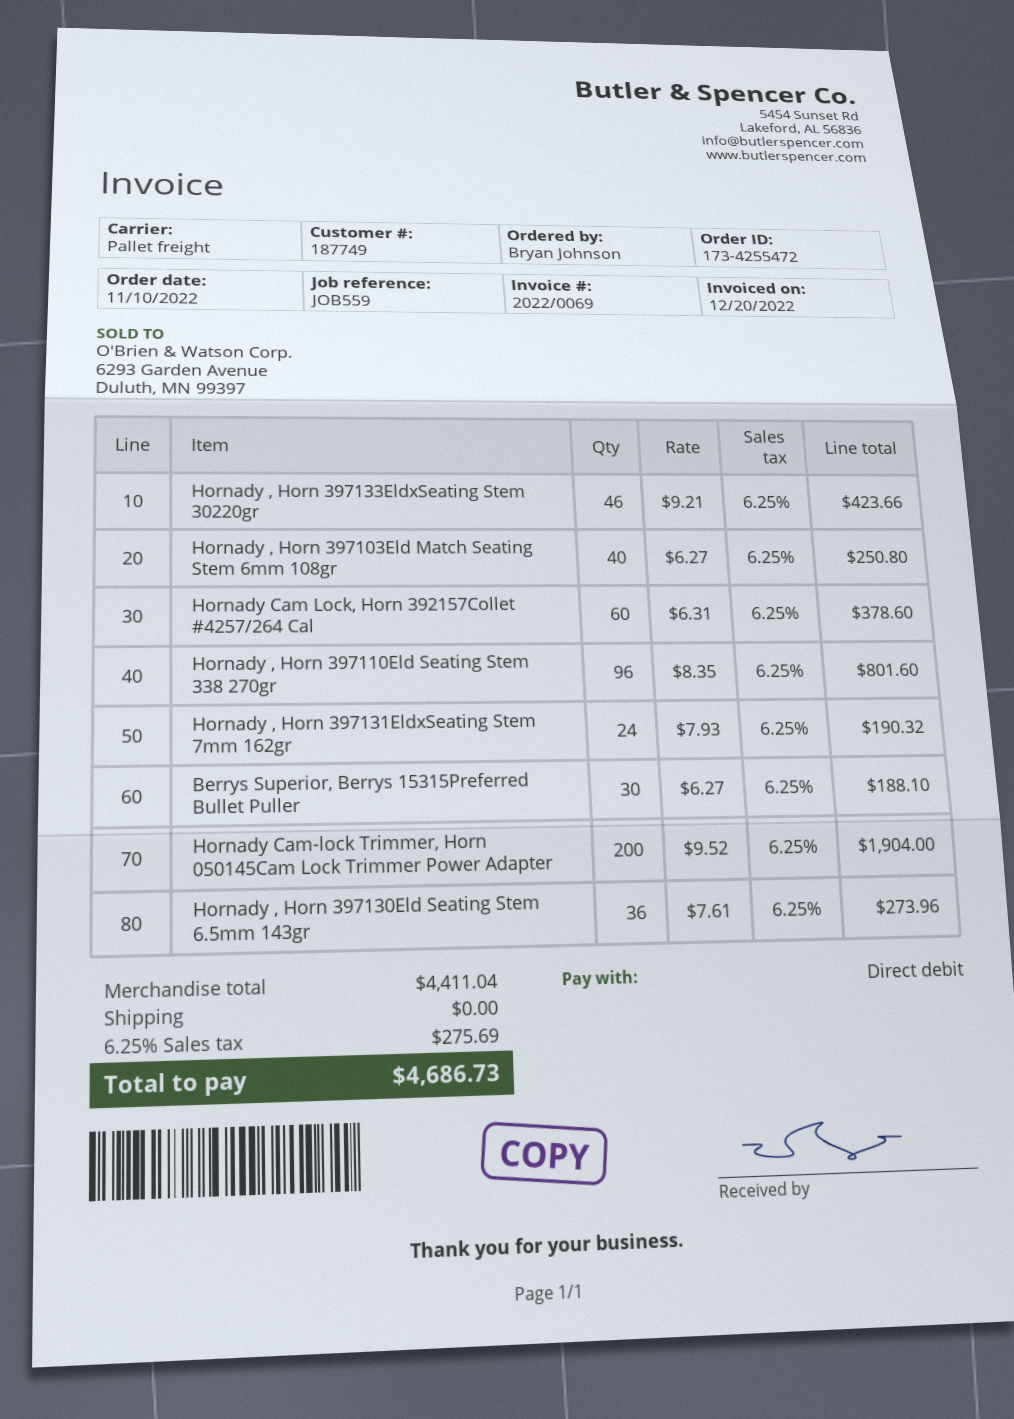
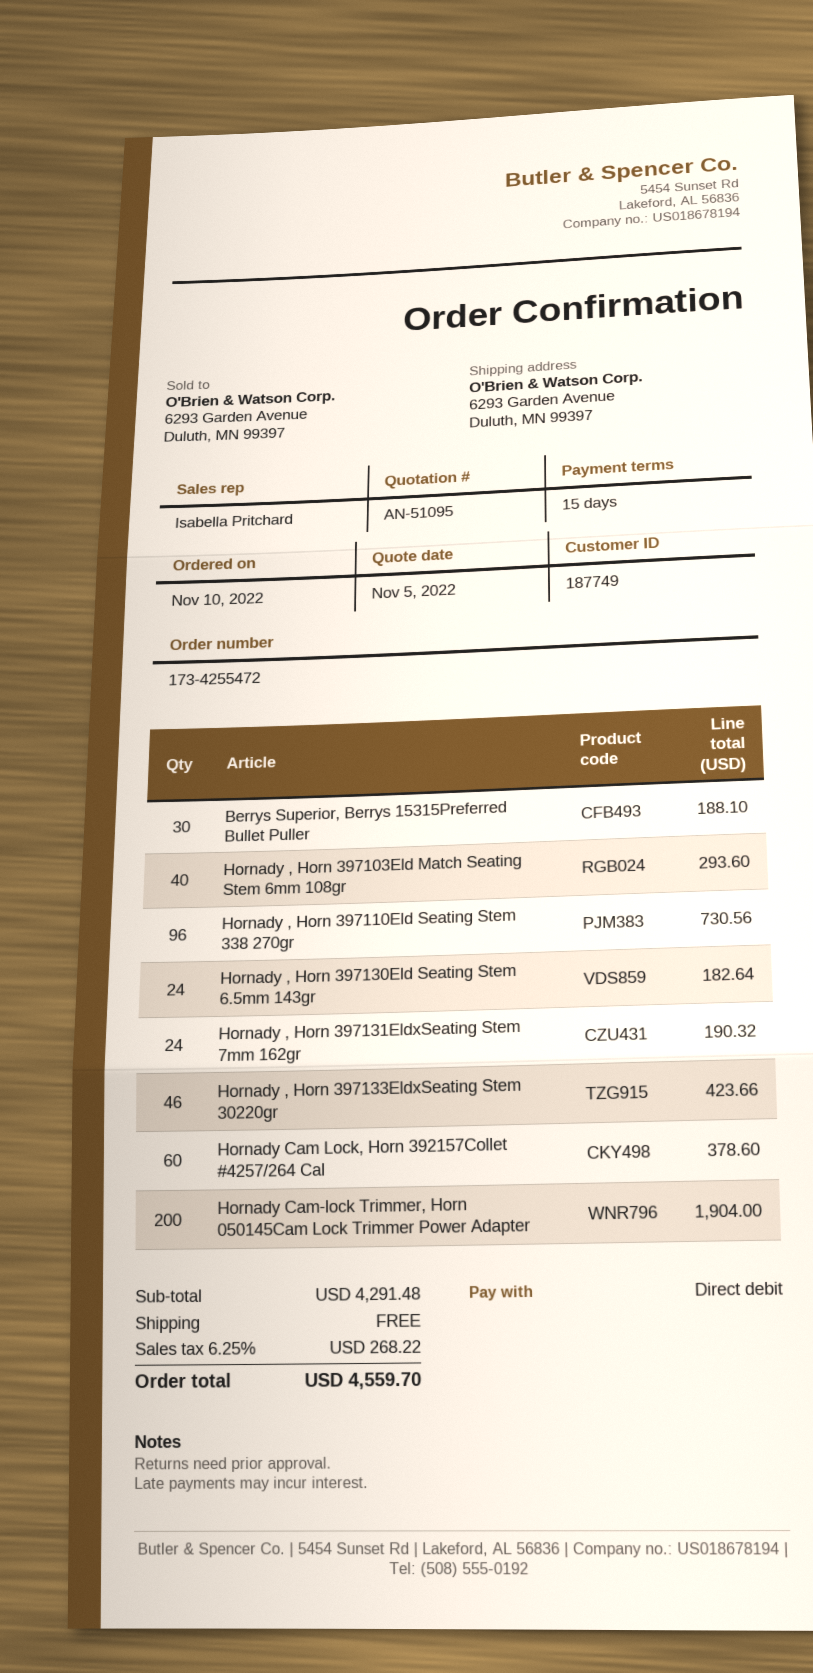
Hornady , Horn 397103Eld Match Seating Stem 6mm 108gr: 40 for 250.80 -> 40 for 293.60
Hornady , Horn 397110Eld Seating Stem 338 270gr: 96 for 801.60 -> 96 for 730.56
Hornady , Horn 397130Eld Seating Stem 6.5mm 143gr: 36 for 273.96 -> 24 for 182.64
subtotal: 4411.04 -> 4291.48
tax: 6.25% = 275.69 -> 6.25% = 268.22
total: 4686.73 -> 4559.70

